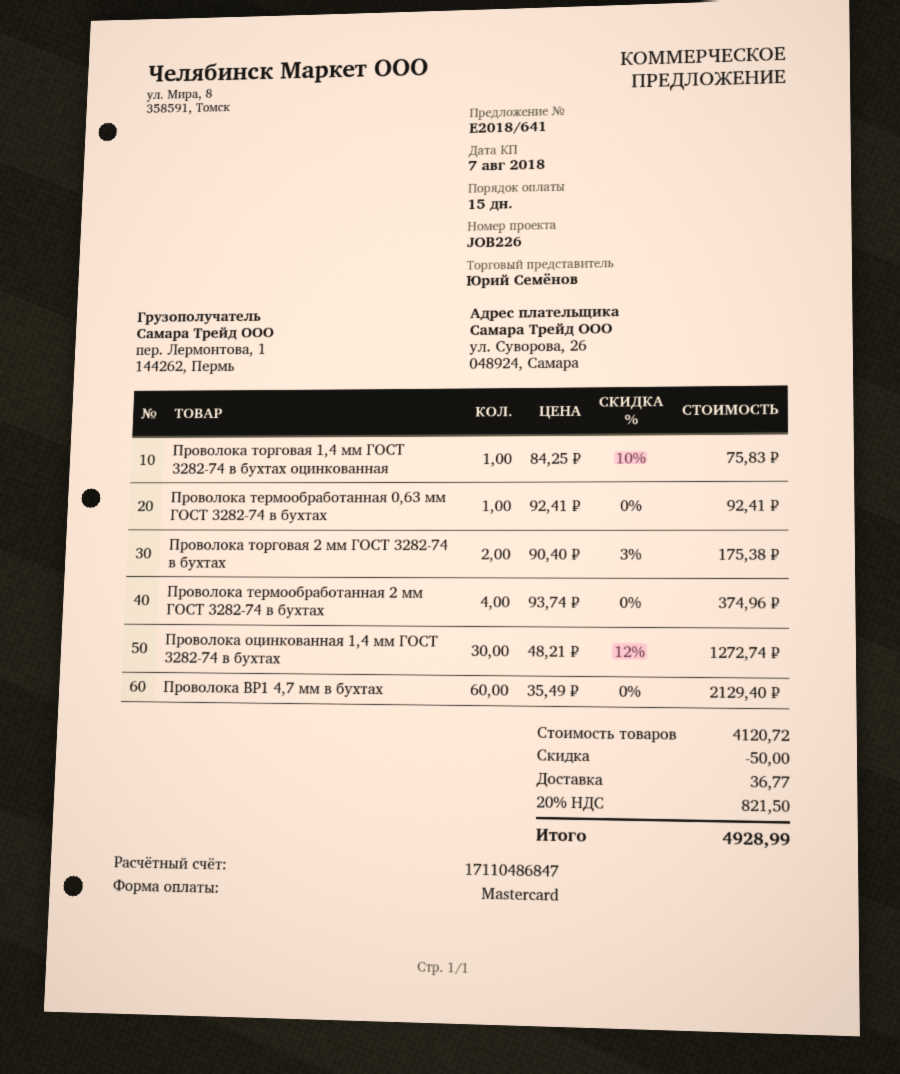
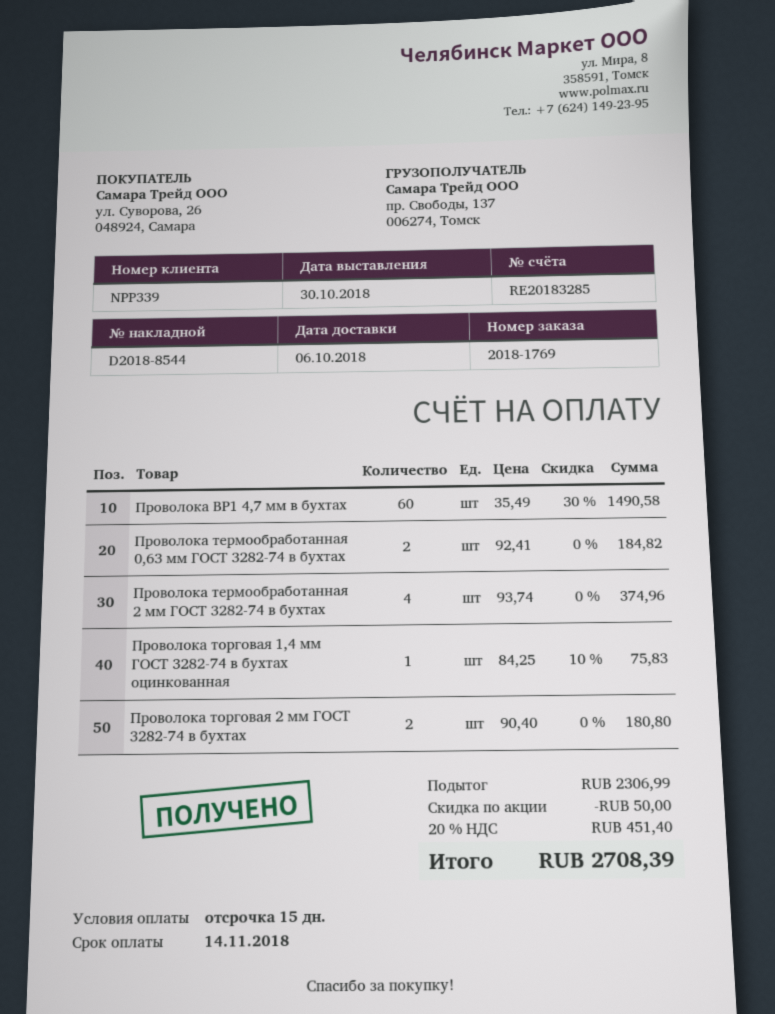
ship to: пер. Лермонтова, 1, 144262, Пермь -> пр. Свободы, 137, 006274, Томск
Проволока термообработанная 0,63 мм ГОСТ 3282-74 в бухтах: 1 x 92.41 = 92.41 -> 2 x 92.41 = 184.82
Проволока торговая 2 мм ГОСТ 3282-74 в бухтах: 2 x 90.40 - 3% = 175.38 -> 2 x 90.40 = 180.80
Проволока оцинкованная 1,4 мм ГОСТ 3282-74 в бухтах: 30 x 48.21 - 12% = 1272.74 -> none
Проволока ВР1 4,7 мм в бухтах: 60 x 35.49 = 2129.40 -> 60 x 35.49 - 30% = 1490.58
subtotal: 4120.72 -> 2306.99
shipping: 36.77 -> none
tax: 20% = 821.50 -> 20% = 451.40
total: 4928.99 -> 2708.39

